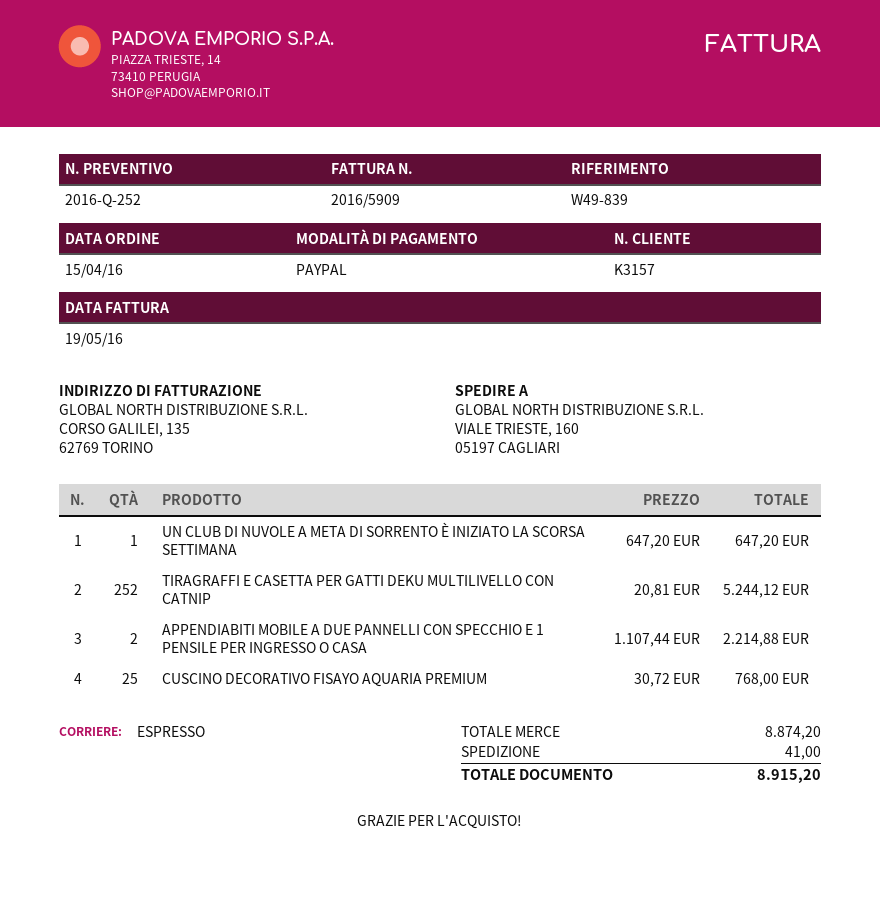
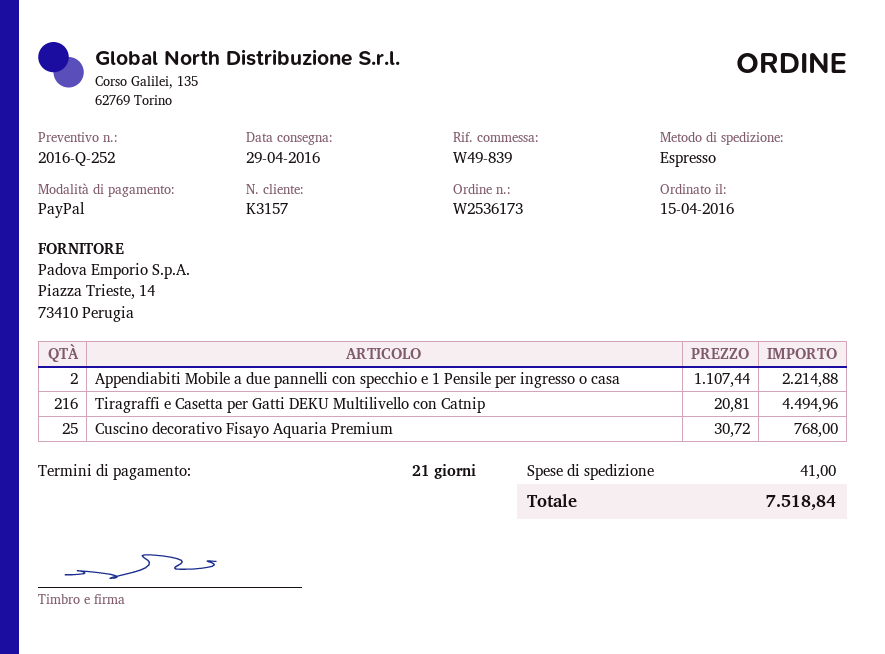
UN CLUB DI NUVOLE A META DI SORRENTO È INIZIATO LA SCORSA SETTIMANA: 1 x 647.20 = 647.20 -> none
TIRAGRAFFI E CASETTA PER GATTI DEKU MULTILIVELLO CON CATNIP: 252 x 20.81 = 5244.12 -> 216 x 20.81 = 4494.96
total: 8915.20 -> 7518.84

